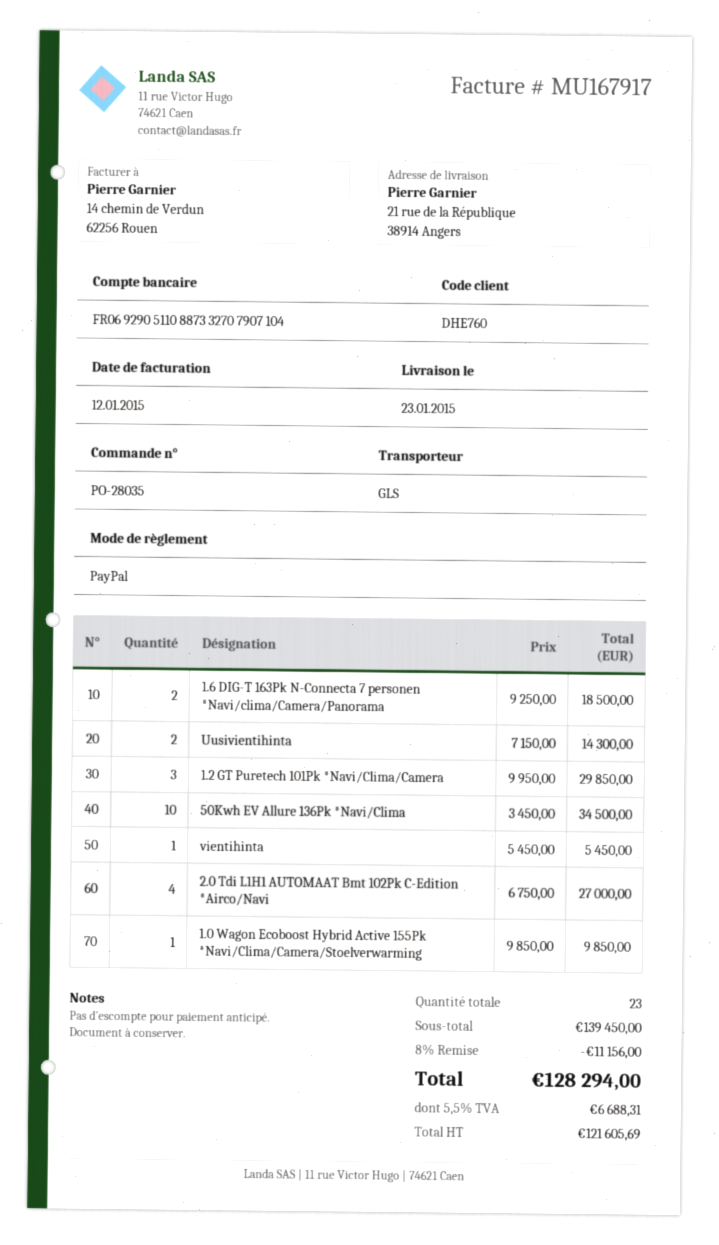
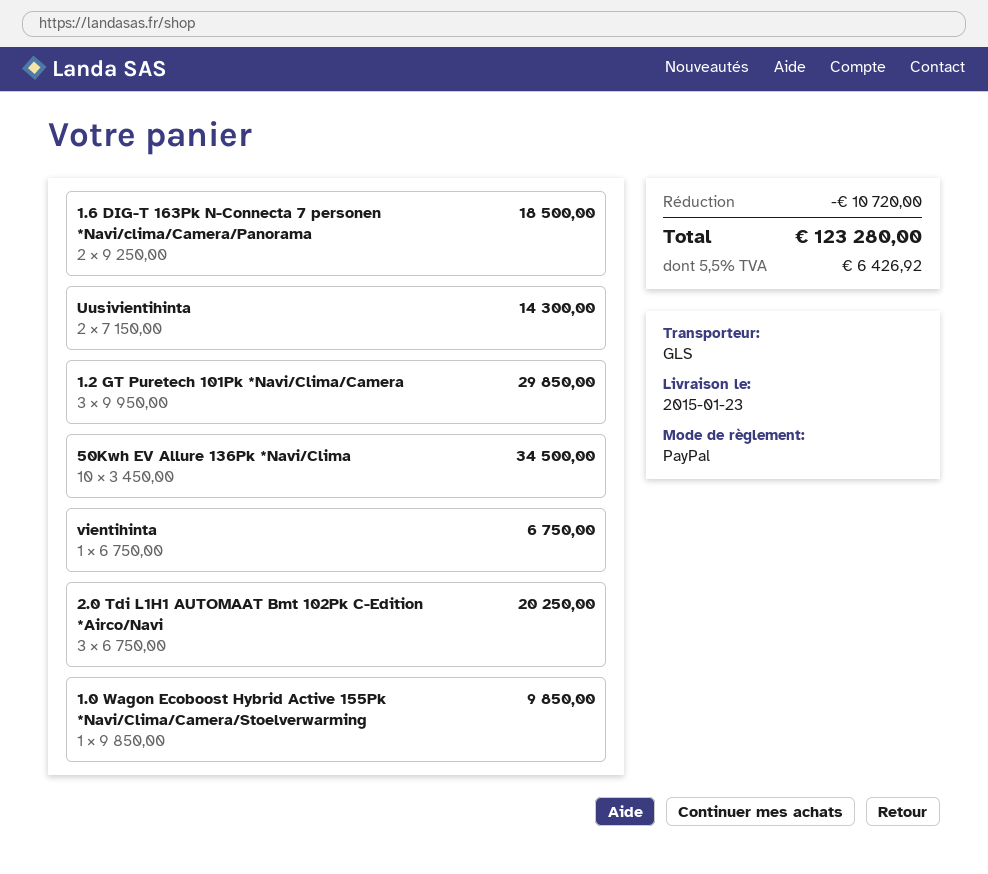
vientihinta: 1 x 5450.00 = 5450.00 -> 1 x 6750.00 = 6750.00
2.0 Tdi L1H1 AUTOMAAT Bmt 102Pk C-Edition *Airco/Navi: 4 x 6750.00 = 27000.00 -> 3 x 6750.00 = 20250.00
discount: 11156.00 -> 10720.00
tax: 5.5% = 6688.31 -> 5.5% = 6426.92
total: 128294.00 -> 123280.00

